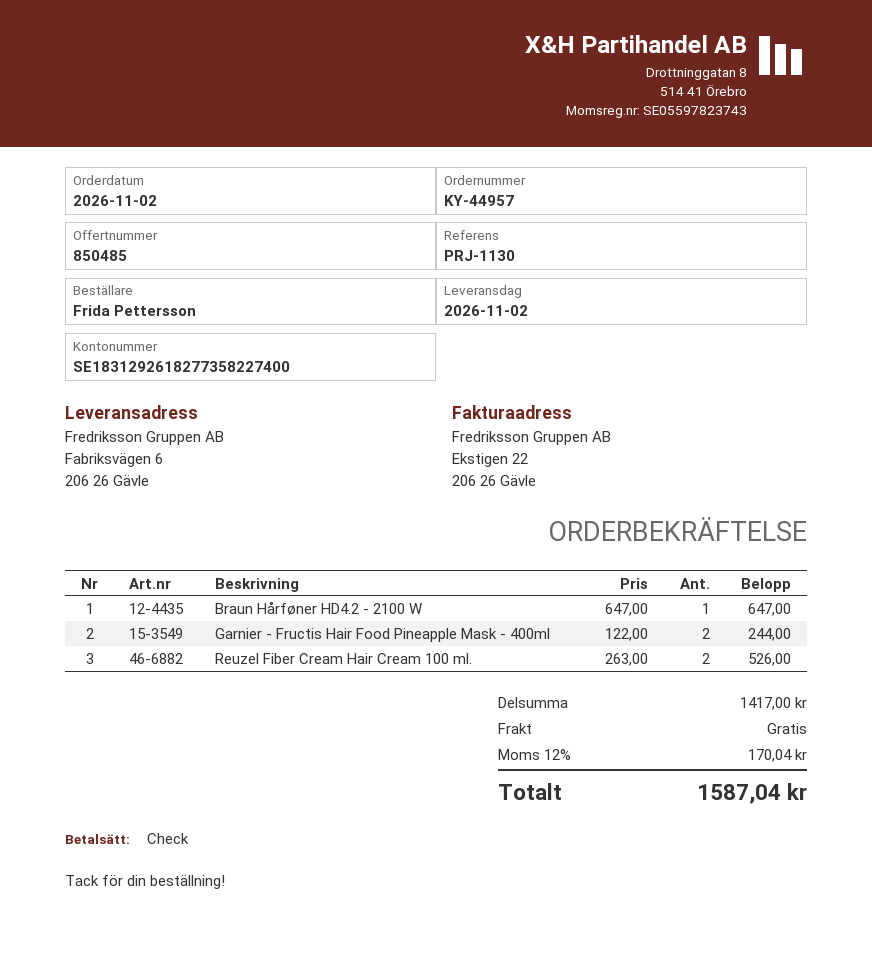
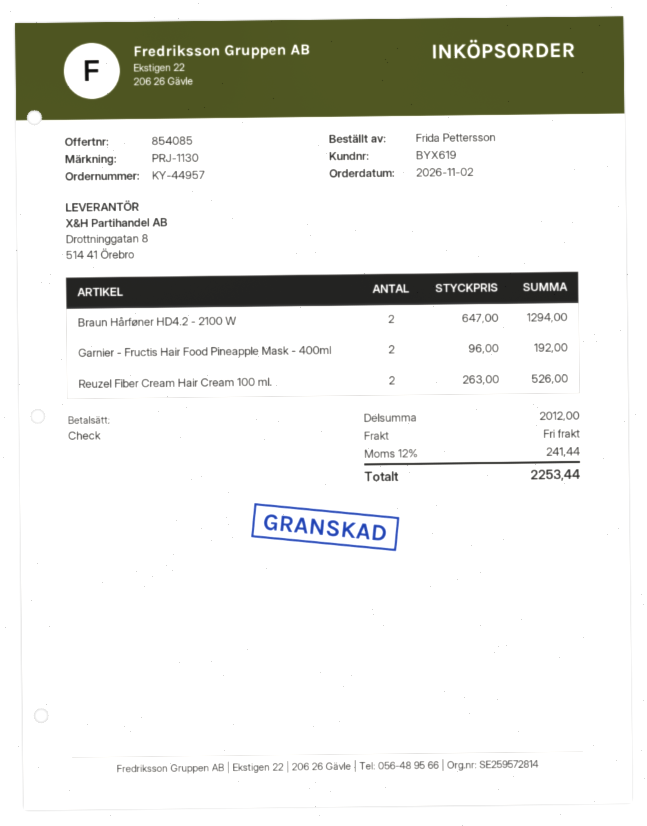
quote number: 850485 -> 854085
Braun Hårføner HD4.2 - 2100 W: 1 x 647.00 = 647.00 -> 2 x 647.00 = 1294.00
Garnier - Fructis Hair Food Pineapple Mask - 400ml: 2 x 122.00 = 244.00 -> 2 x 96.00 = 192.00
subtotal: 1417.00 -> 2012.00
tax: 12% = 170.04 -> 12% = 241.44
total: 1587.04 -> 2253.44

